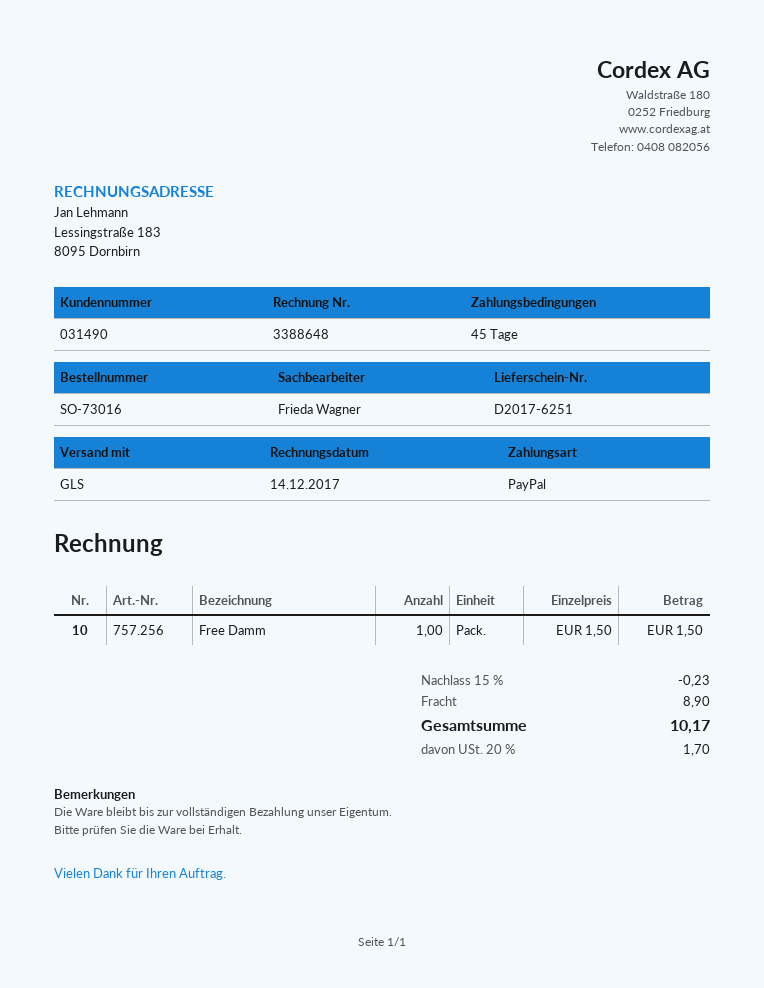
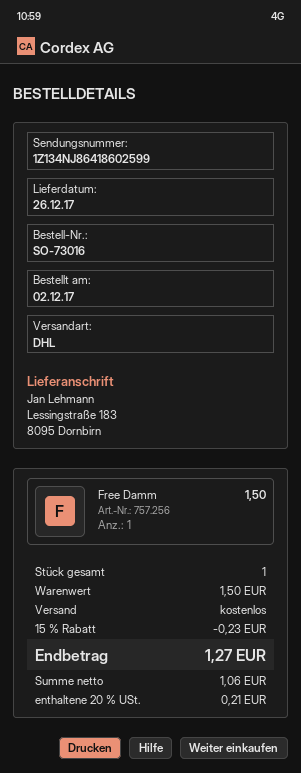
shipping method: GLS -> DHL
shipping: 8.90 -> 0.00
tax: 20% = 1.70 -> 20% = 0.21
total: 10.17 -> 1.27

